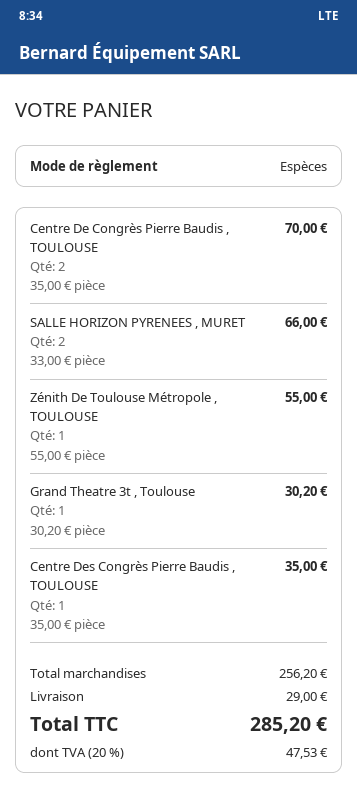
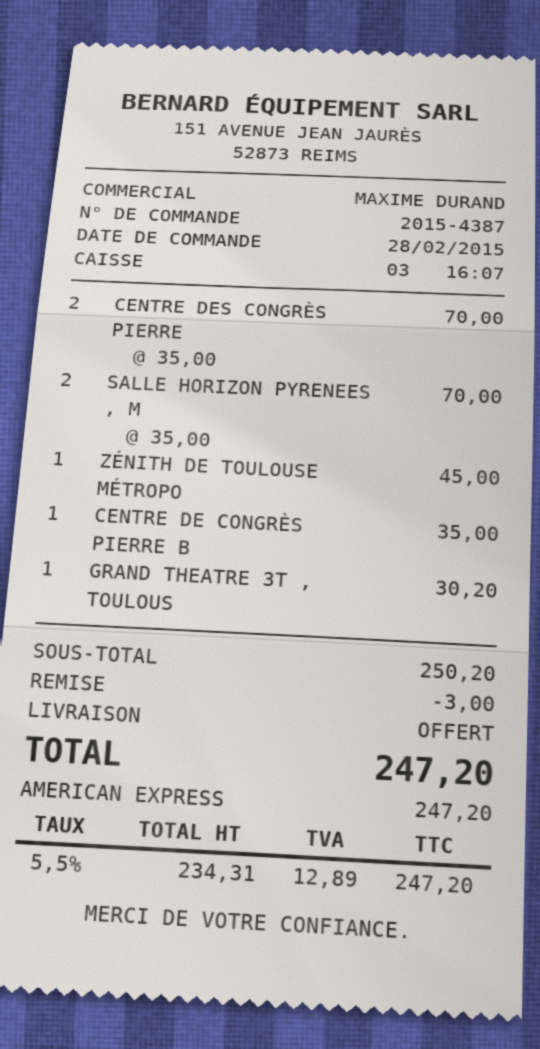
payment method: cash -> American Express
Centre De Congrès Pierre Baudis , TOULOUSE: 2 x 35.00 = 70.00 -> 1 x 35.00 = 35.00
SALLE HORIZON PYRENEES , MURET: 2 x 33.00 = 66.00 -> 2 x 35.00 = 70.00
Zénith De Toulouse Métropole , TOULOUSE: 1 x 55.00 = 55.00 -> 1 x 45.00 = 45.00
Centre Des Congrès Pierre Baudis , TOULOUSE: 1 x 35.00 = 35.00 -> 2 x 35.00 = 70.00
subtotal: 256.20 -> 250.20
discount: none -> 3.00
shipping: 29.00 -> 0.00
tax: 20% = 47.53 -> 5.5% = 12.89
total: 285.20 -> 247.20

